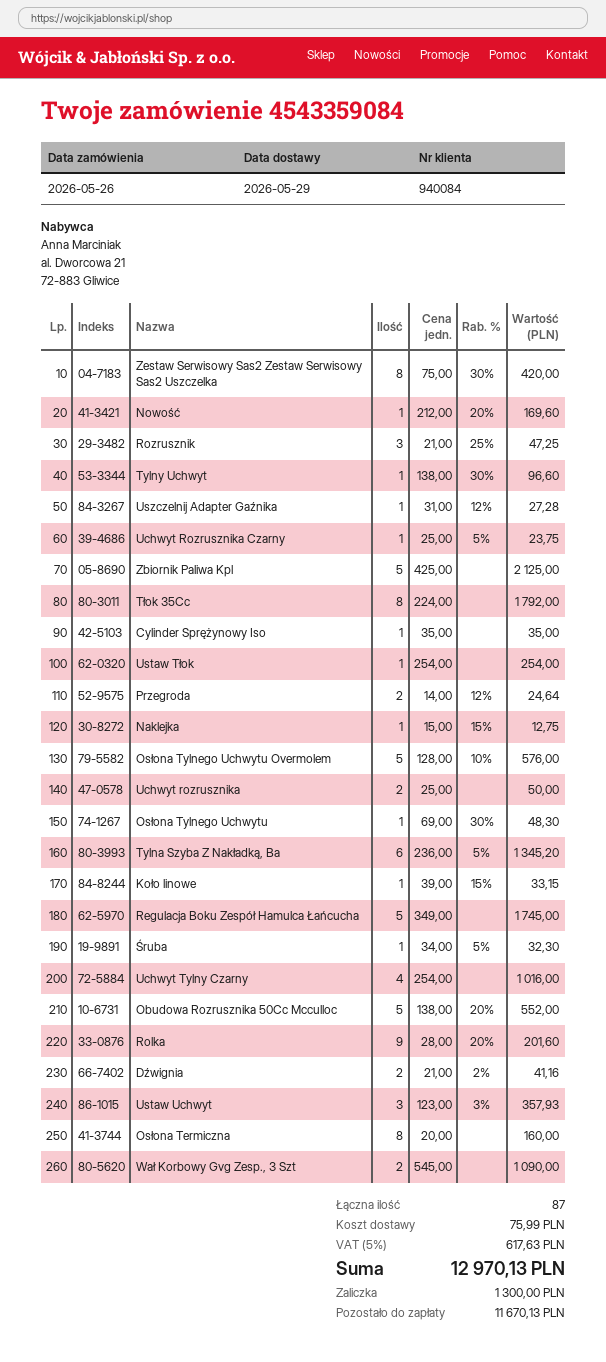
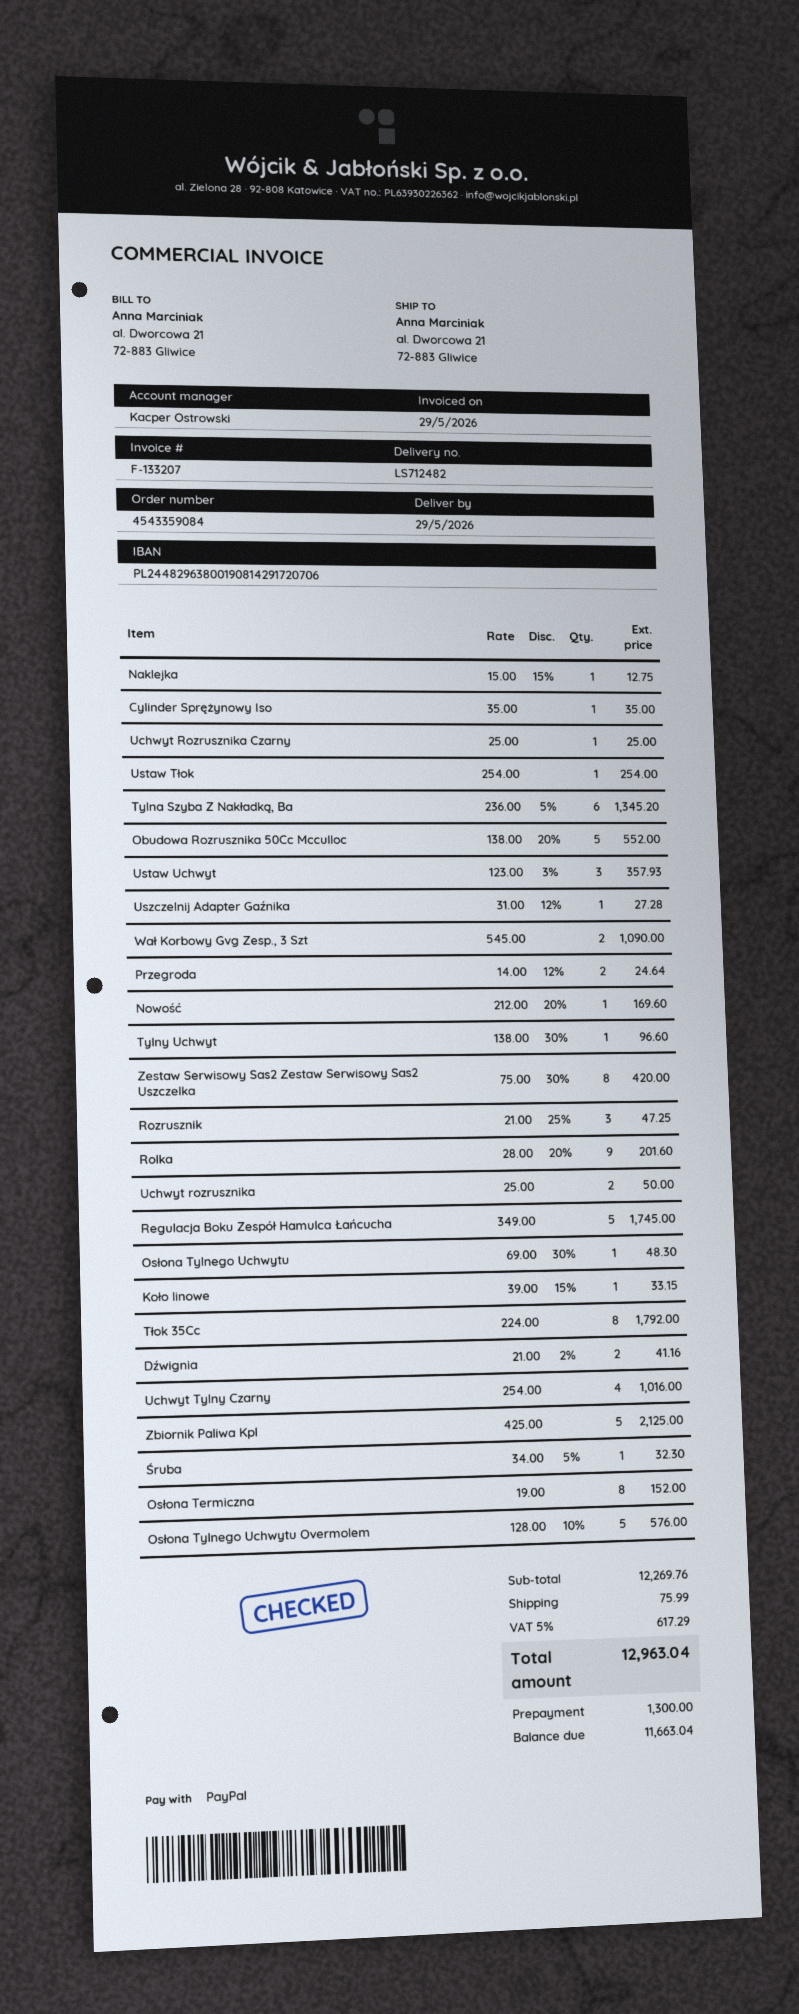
Uchwyt Rozrusznika Czarny: 1 x 25.00 - 5% = 23.75 -> 1 x 25.00 = 25.00
Osłona Termiczna: 8 x 20.00 = 160.00 -> 8 x 19.00 = 152.00
tax: 5% = 617.63 -> 5% = 617.29
total: 12970.13 -> 12963.04
balance: 11670.13 -> 11663.04

